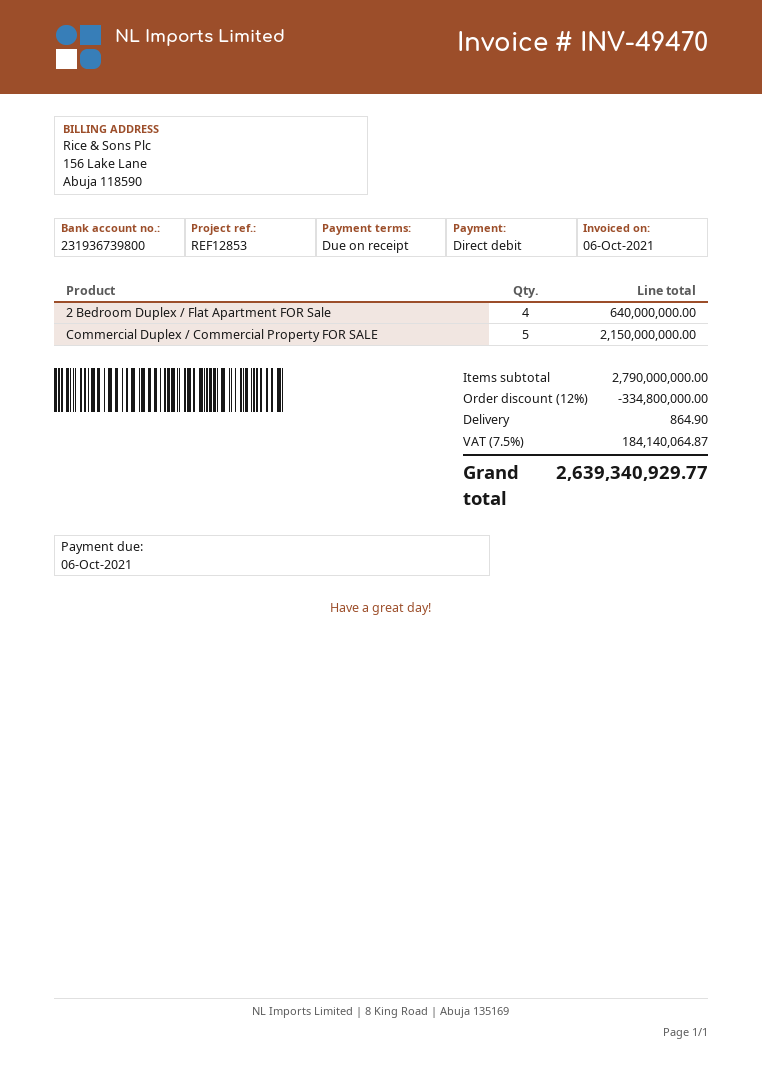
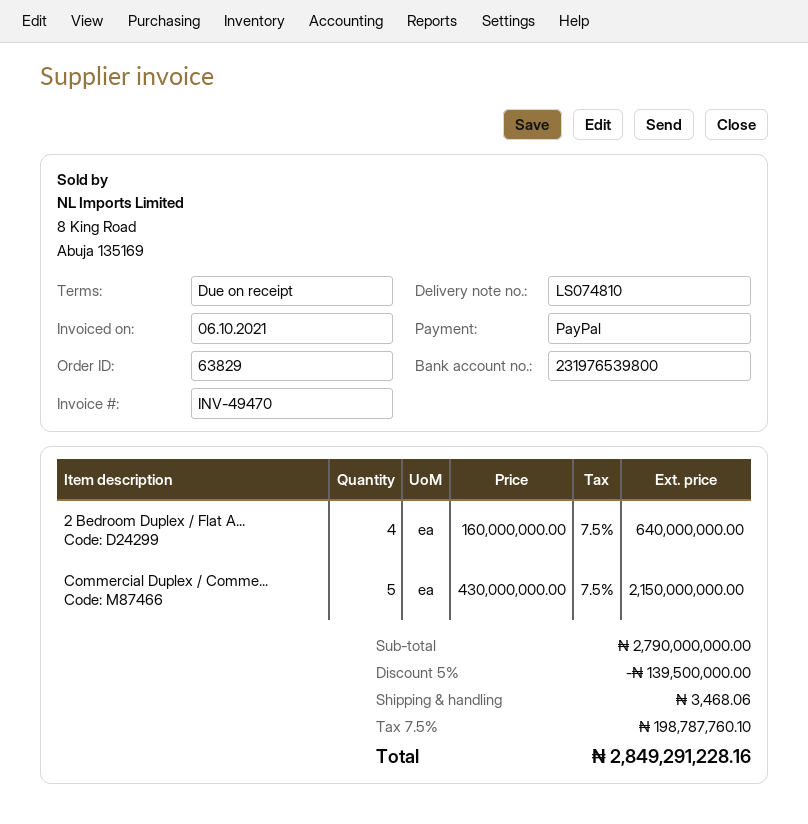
payment method: direct debit -> PayPal
bank account: 231936739800 -> 231976539800
discount: 12% = 334800000.00 -> 5% = 139500000.00
shipping: 864.90 -> 3468.06
tax: 7.5% = 184140064.87 -> 7.5% = 198787760.10
total: 2639340929.77 -> 2849291228.16

